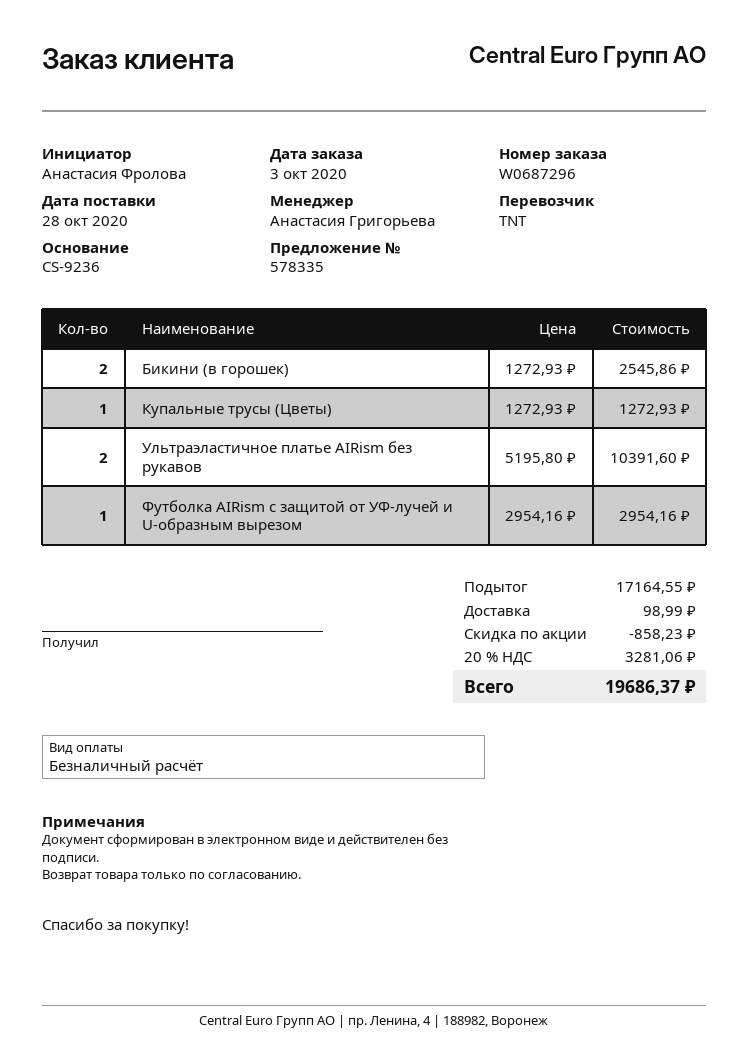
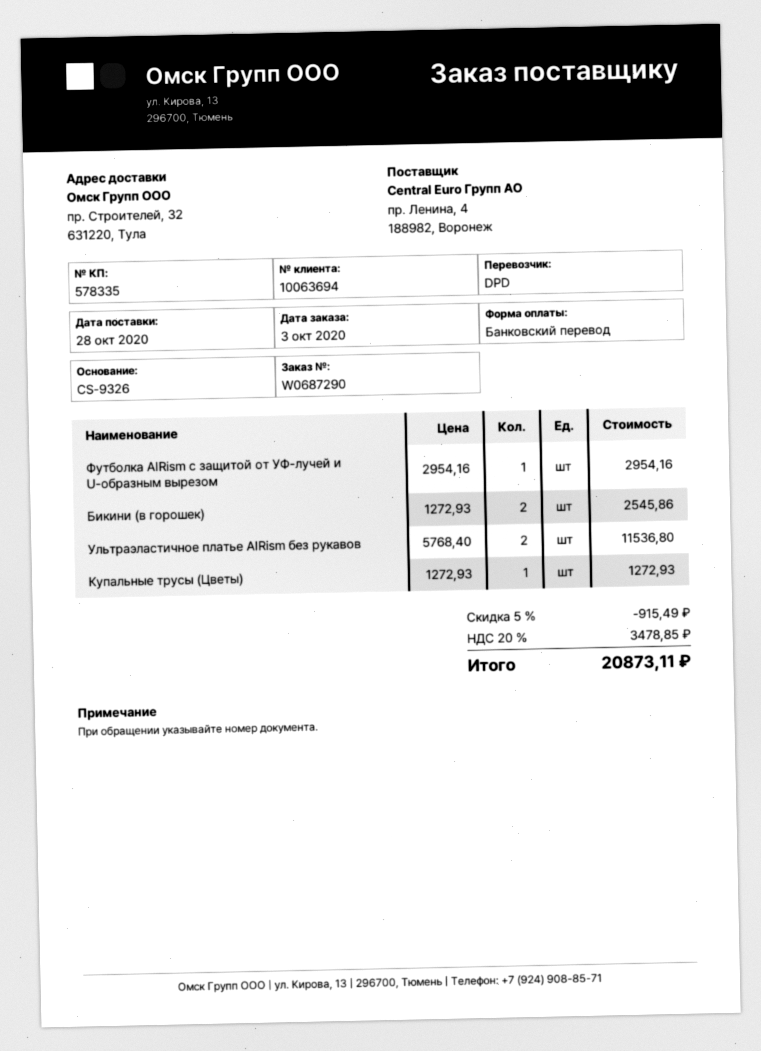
order number: W0687296 -> W0687290
reference: CS-9236 -> CS-9326
shipping method: TNT -> DPD
Ультраэластичное платье AIRism без рукавов: 2 x 5195.80 = 10391.60 -> 2 x 5768.40 = 11536.80
discount: 858.23 -> 915.49
shipping: 98.99 -> none
tax: 20% = 3281.06 -> 20% = 3478.85
total: 19686.37 -> 20873.11

